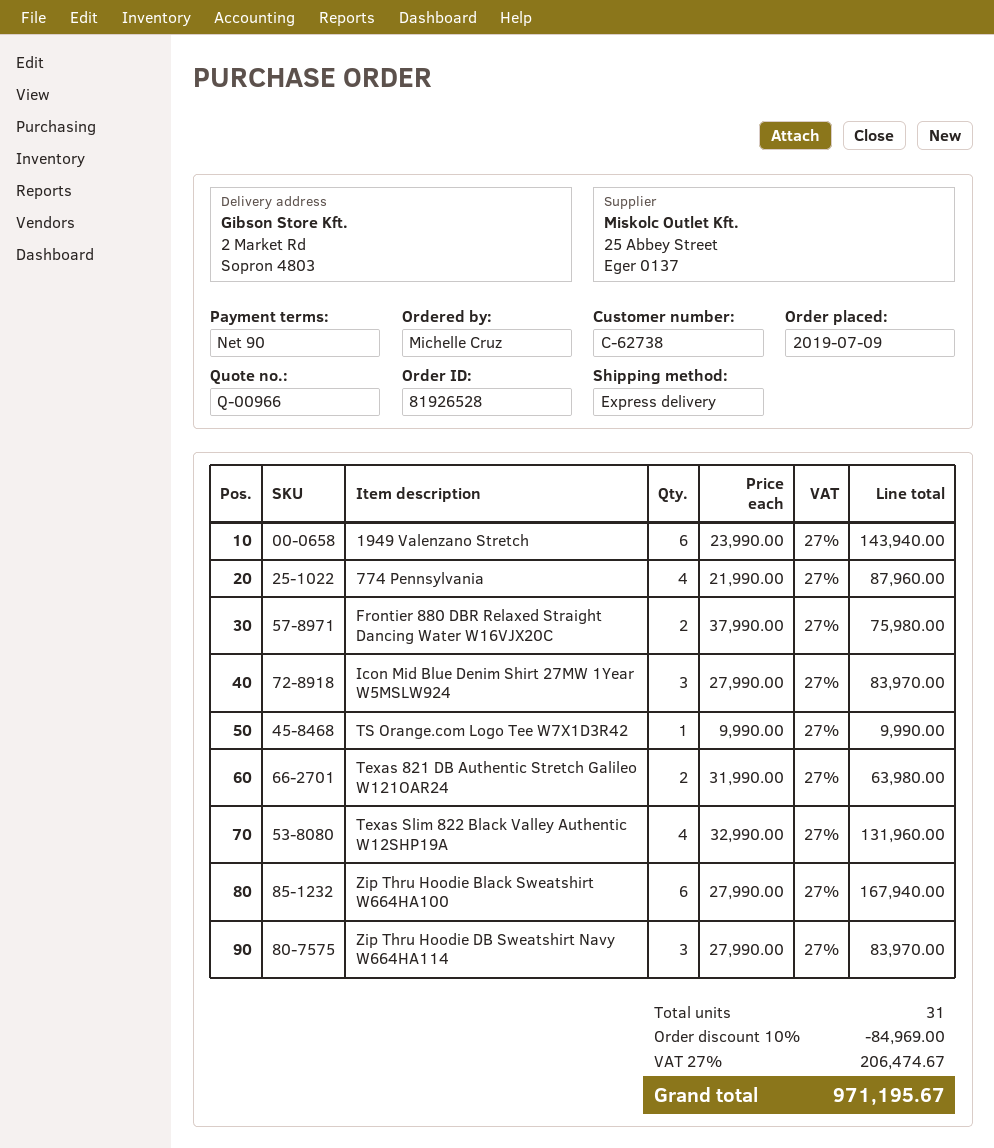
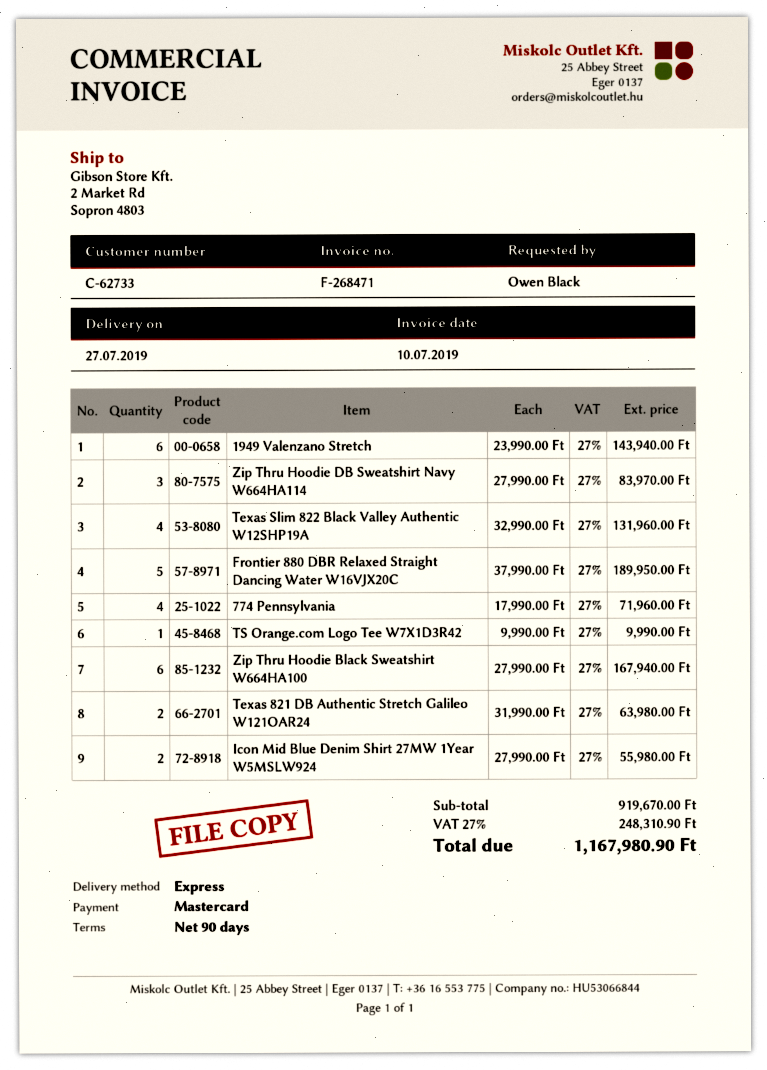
customer number: C-62738 -> C-62733
ordered by: Michelle Cruz -> Owen Black
774 Pennsylvania: 4 x 21990.00 = 87960.00 -> 4 x 17990.00 = 71960.00
Frontier 880 DBR Relaxed Straight Dancing Water W16VJX20C: 2 x 37990.00 = 75980.00 -> 5 x 37990.00 = 189950.00
Icon Mid Blue Denim Shirt 27MW 1Year W5MSLW924: 3 x 27990.00 = 83970.00 -> 2 x 27990.00 = 55980.00
discount: 10% = 84969.00 -> none
tax: 27% = 206474.67 -> 27% = 248310.90
total: 971195.67 -> 1167980.90

